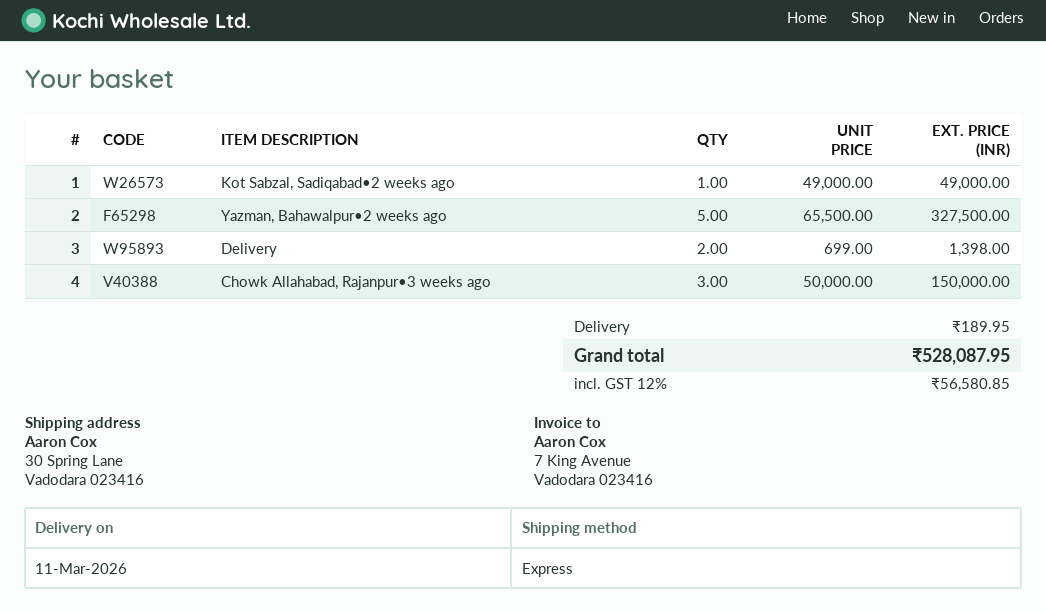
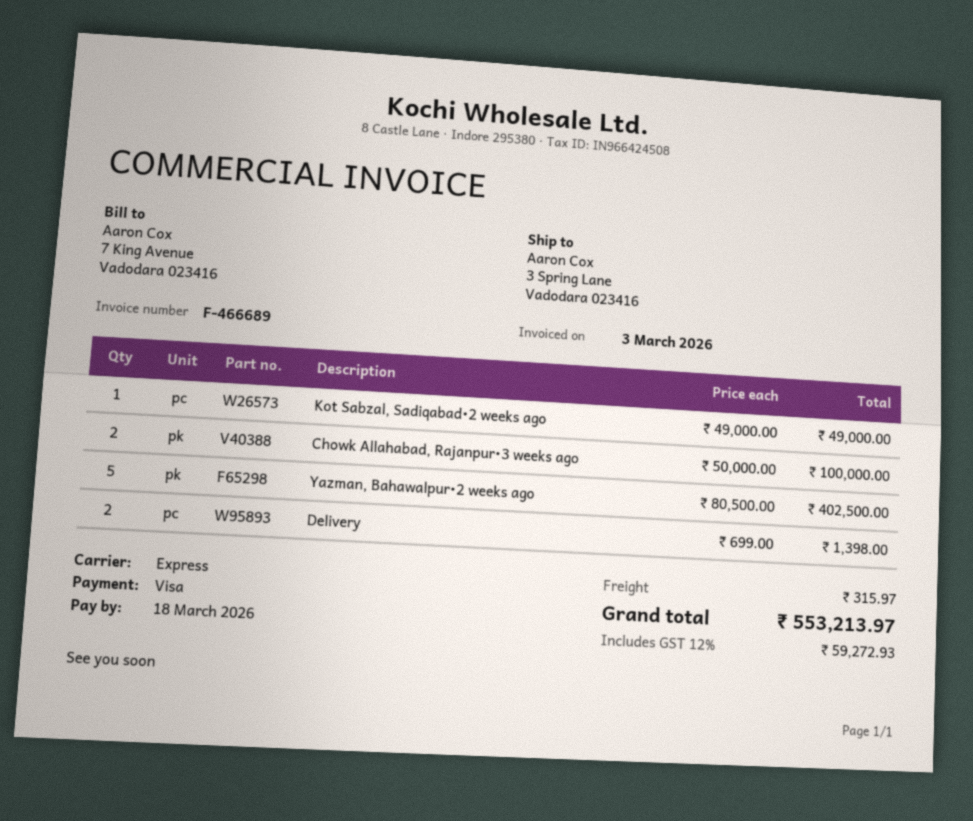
ship to: 30 Spring Lane, Vadodara 023416 -> 3 Spring Lane, Vadodara 023416
Yazman, Bahawalpur•2 weeks ago: 5 x 65500.00 = 327500.00 -> 5 x 80500.00 = 402500.00
Chowk Allahabad, Rajanpur•3 weeks ago: 3 x 50000.00 = 150000.00 -> 2 x 50000.00 = 100000.00
shipping: 189.95 -> 315.97
tax: 12% = 56580.85 -> 12% = 59272.93
total: 528087.95 -> 553213.97

